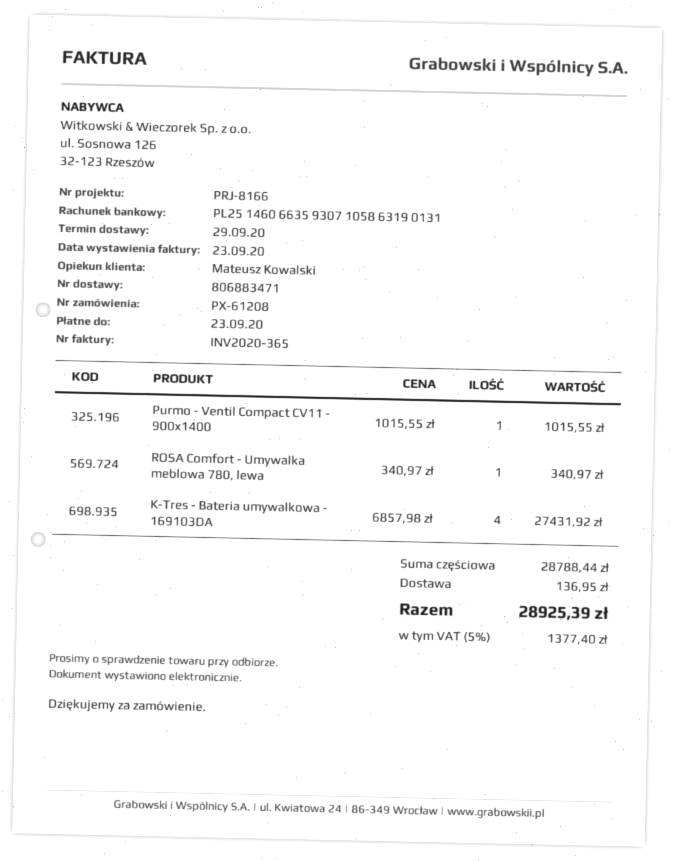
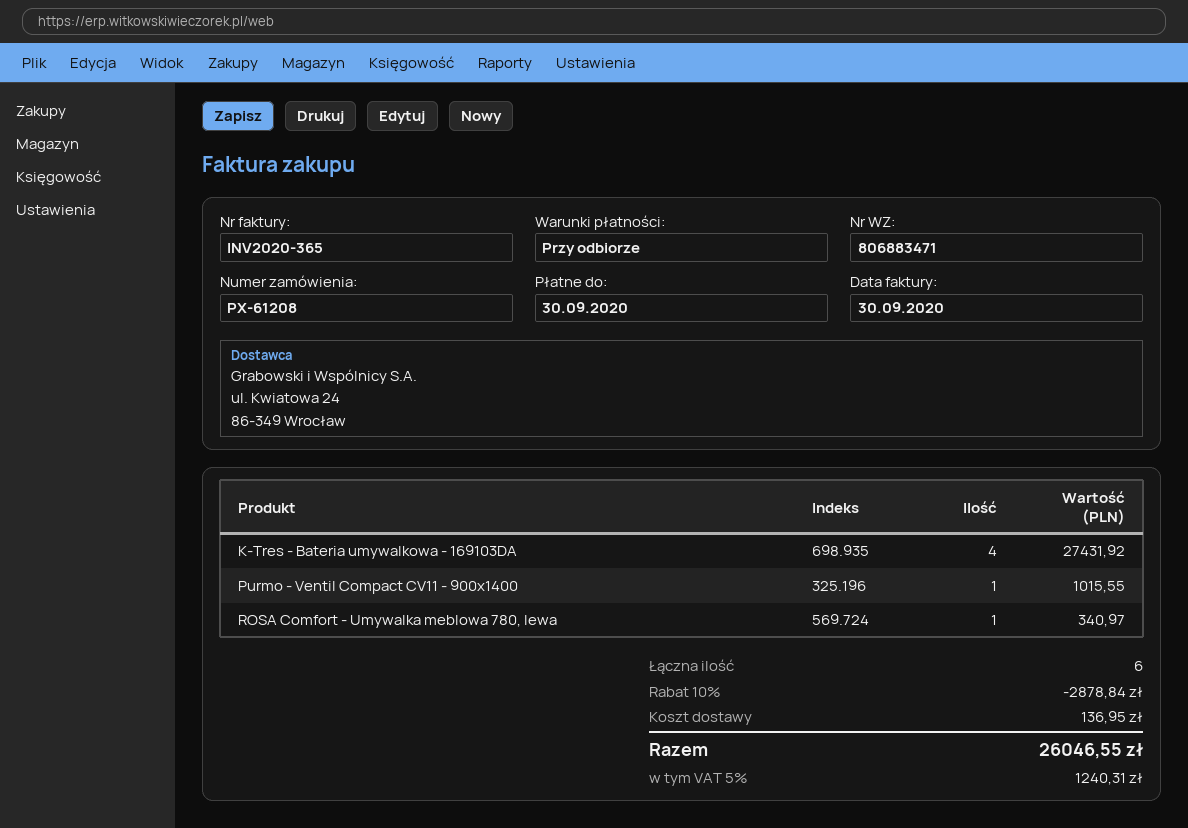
invoice date: 2020-09-23 -> 2020-09-30
due date: 2020-09-23 -> 2020-09-30
discount: none -> 10% = 2878.84
tax: 5% = 1377.40 -> 5% = 1240.31
total: 28925.39 -> 26046.55

